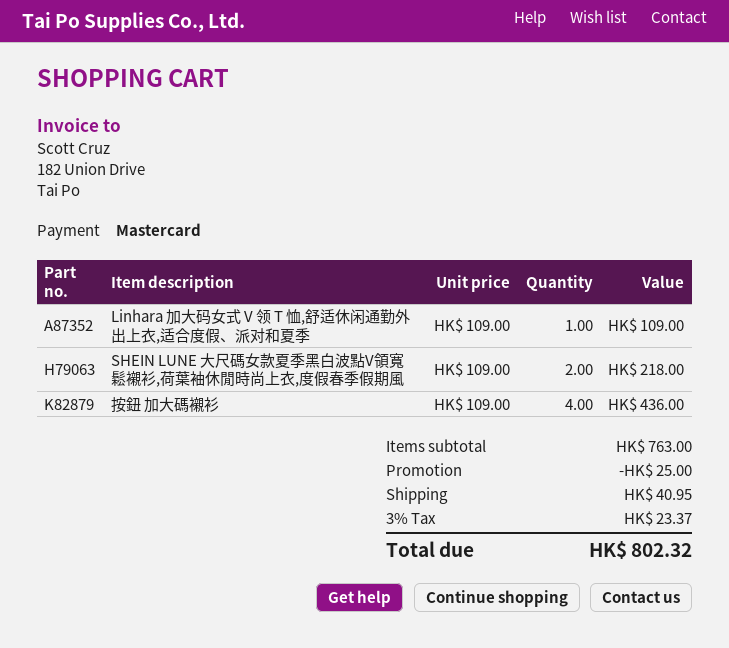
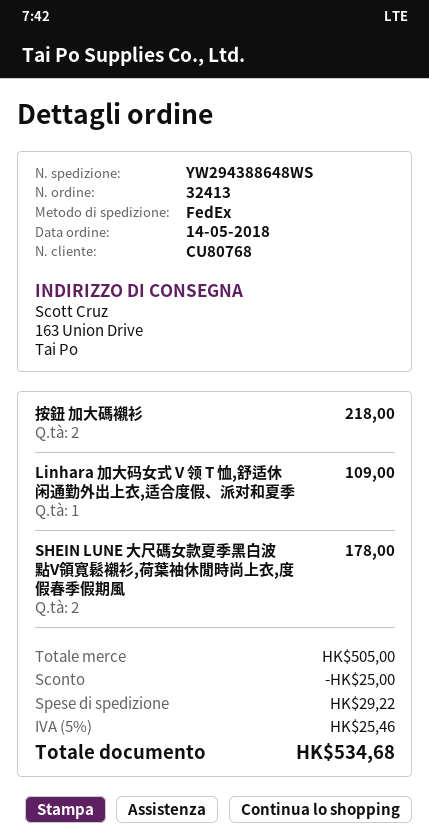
SHEIN LUNE 大尺碼女款夏季黑白波點V領寬鬆襯衫,荷葉袖休閒時尚上衣,度假春季假期風: 2 for 218.00 -> 2 for 178.00
按鈕 加大碼襯衫: 4 for 436.00 -> 2 for 218.00
subtotal: 763.00 -> 505.00
shipping: 40.95 -> 29.22
tax: 3% = 23.37 -> 5% = 25.46
total: 802.32 -> 534.68

